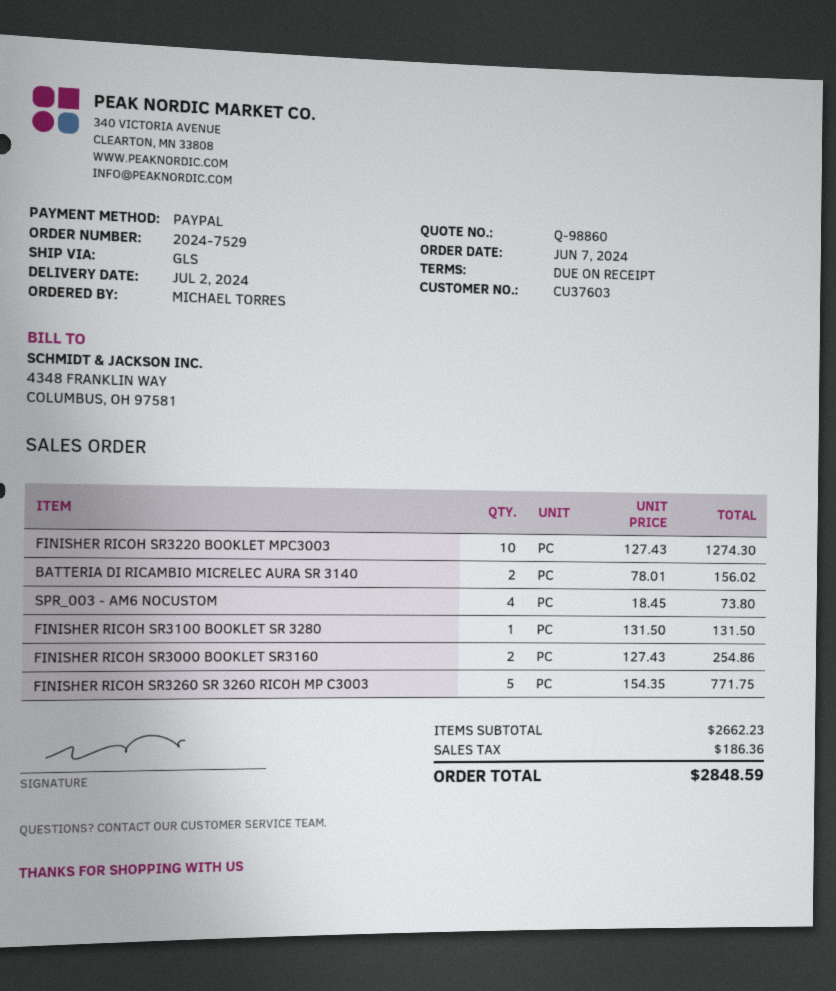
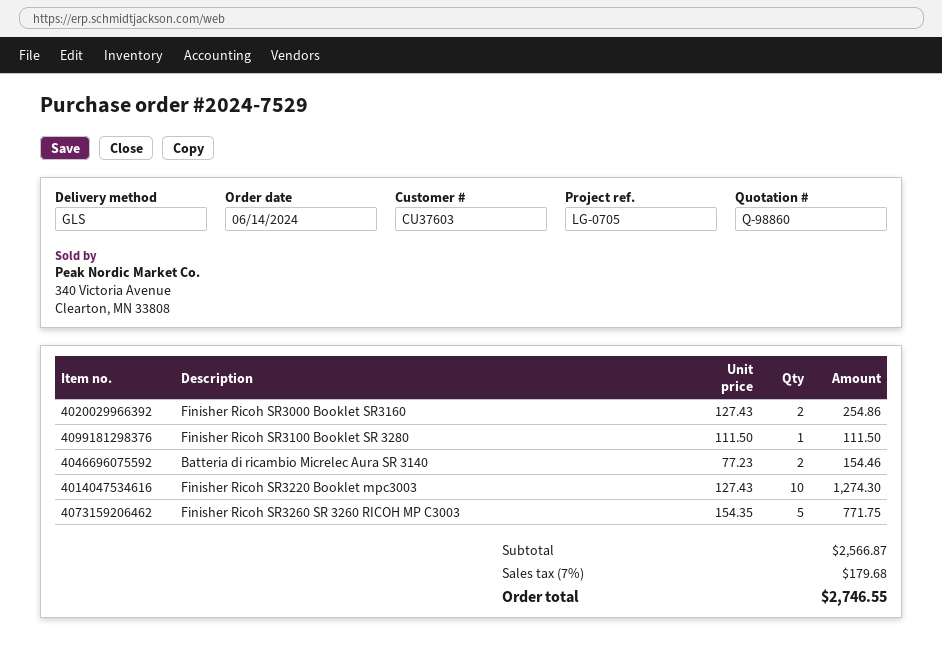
order date: 2024-06-07 -> 2024-06-14
BATTERIA DI RICAMBIO MICRELEC AURA SR 3140: 2 x 78.01 = 156.02 -> 2 x 77.23 = 154.46
SPR_003 - AM6 NOCUSTOM: 4 x 18.45 = 73.80 -> none
FINISHER RICOH SR3100 BOOKLET SR 3280: 1 x 131.50 = 131.50 -> 1 x 111.50 = 111.50
subtotal: 2662.23 -> 2566.87
tax: 186.36 -> 179.68
total: 2848.59 -> 2746.55

